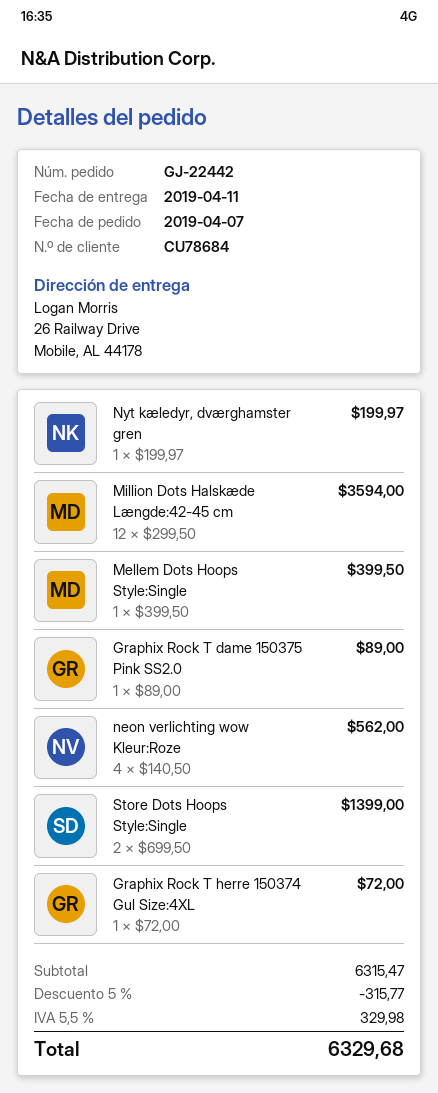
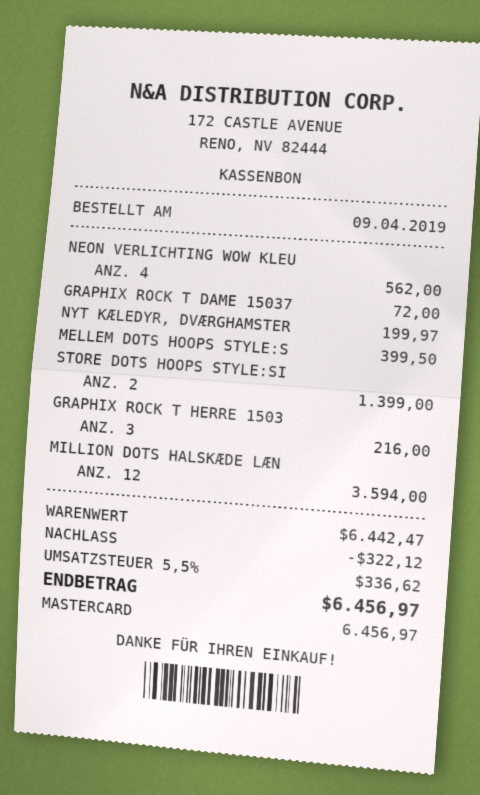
order date: 2019-04-07 -> 2019-04-09
Graphix Rock T dame 150375 Pink SS2.0: 1 for 89.00 -> 1 for 72.00
Graphix Rock T herre 150374 Gul Size:4XL: 1 for 72.00 -> 3 for 216.00
subtotal: 6315.47 -> 6442.47
discount: 315.77 -> 322.12
tax: 5.5% = 329.98 -> 5.5% = 336.62
total: 6329.68 -> 6456.97

